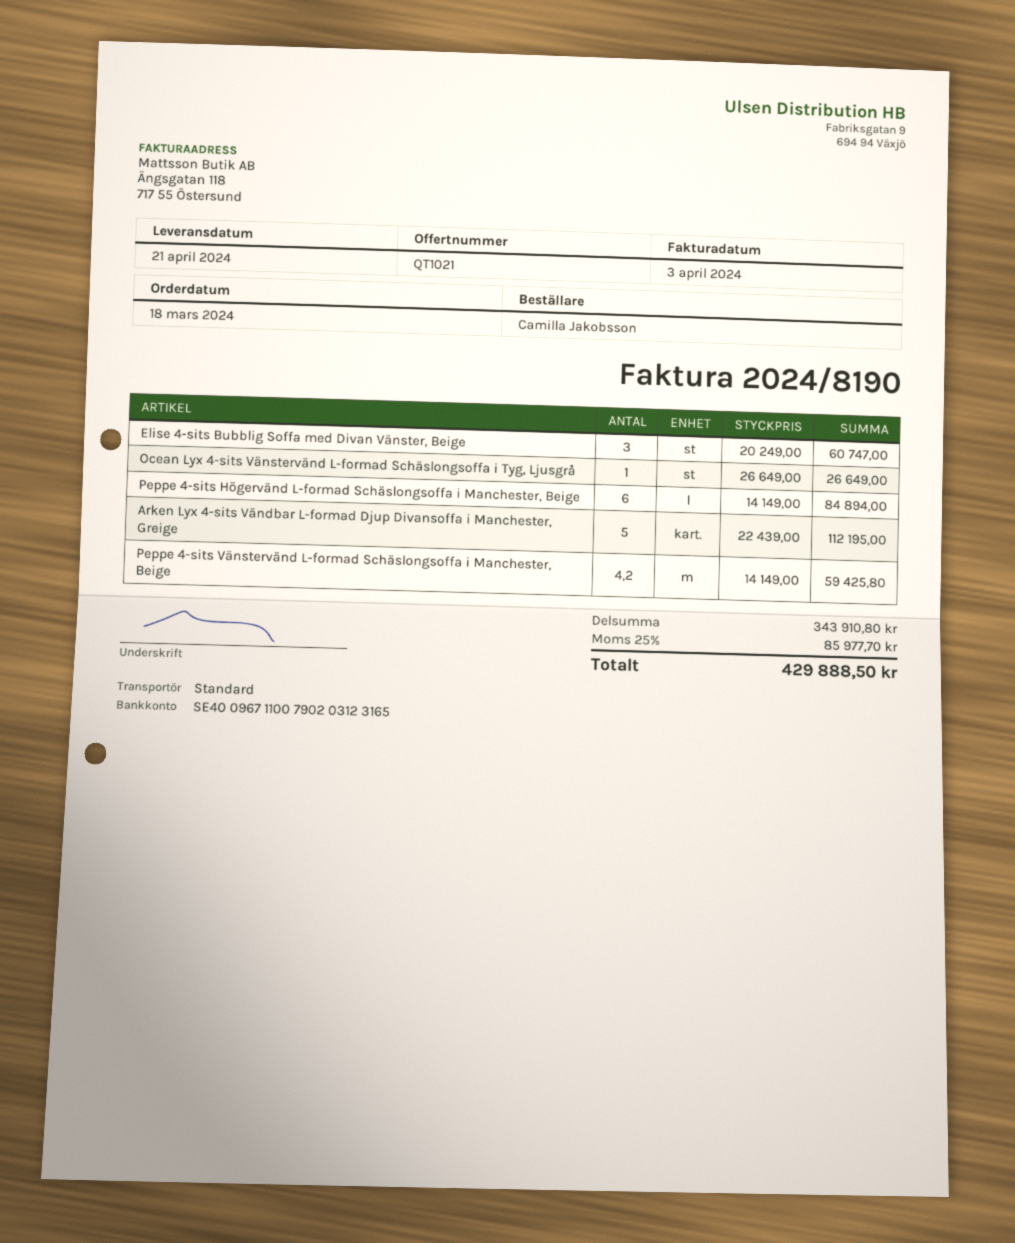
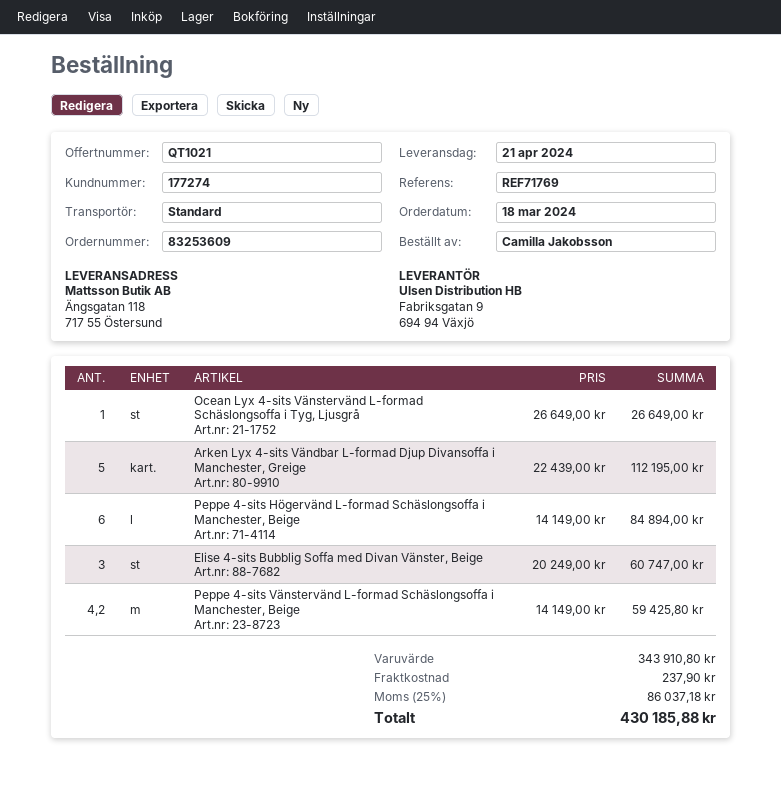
shipping: none -> 237.90
tax: 25% = 85977.70 -> 25% = 86037.18
total: 429888.50 -> 430185.88

